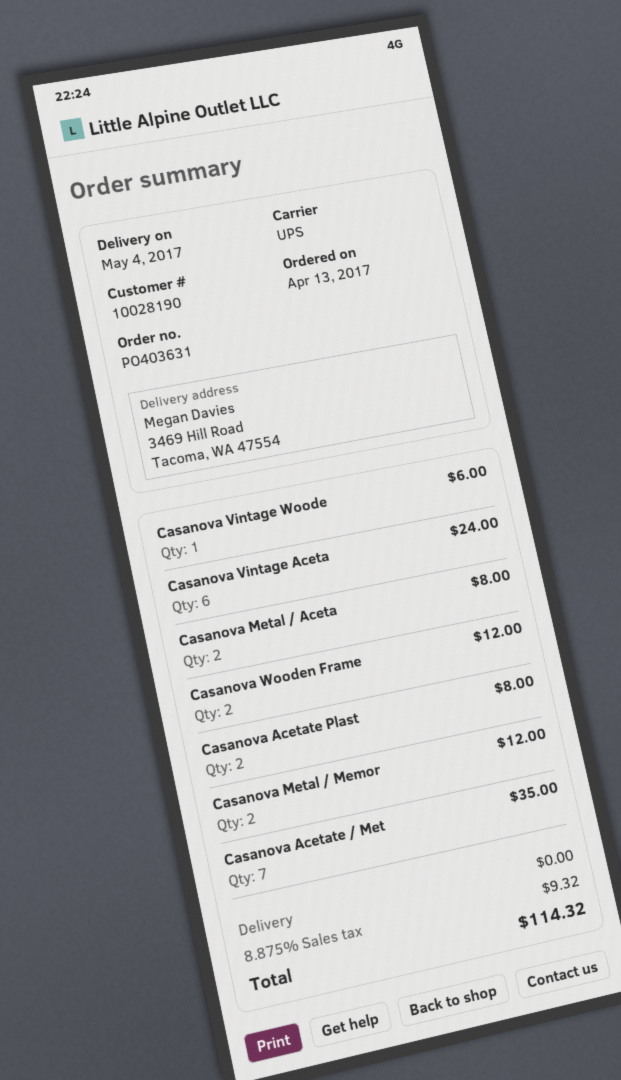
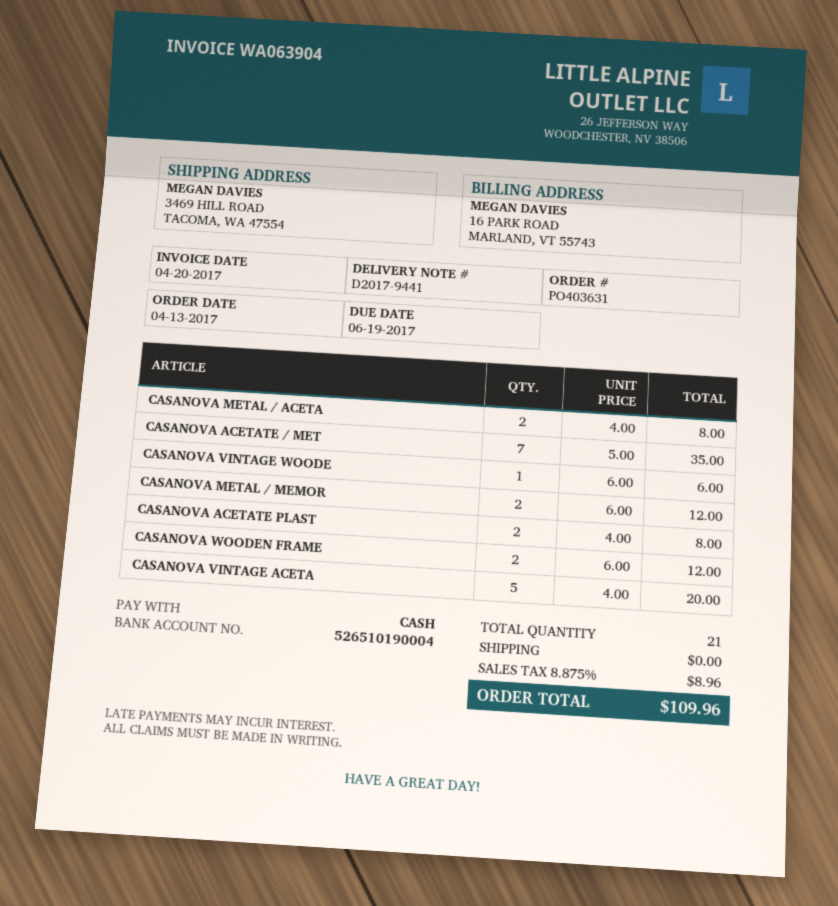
Casanova Vintage Aceta: 6 for 24.00 -> 5 for 20.00
tax: 8.875% = 9.32 -> 8.875% = 8.96
total: 114.32 -> 109.96

